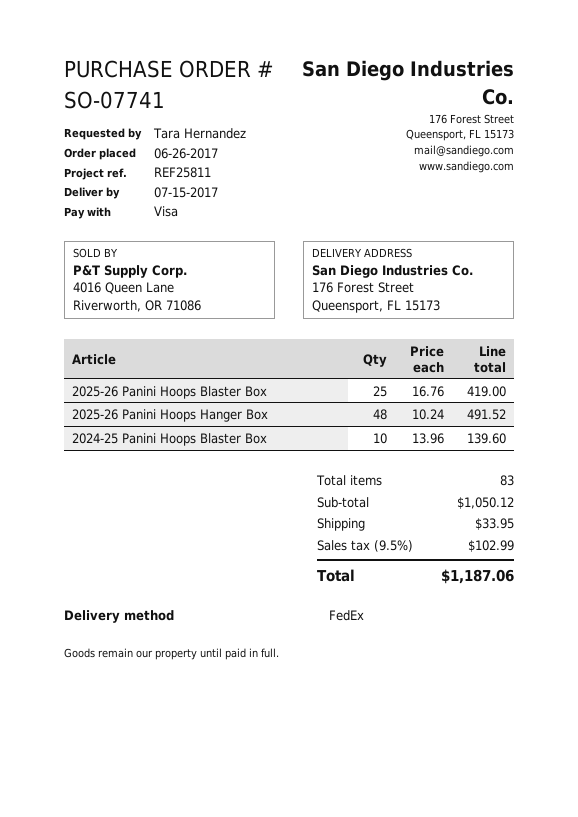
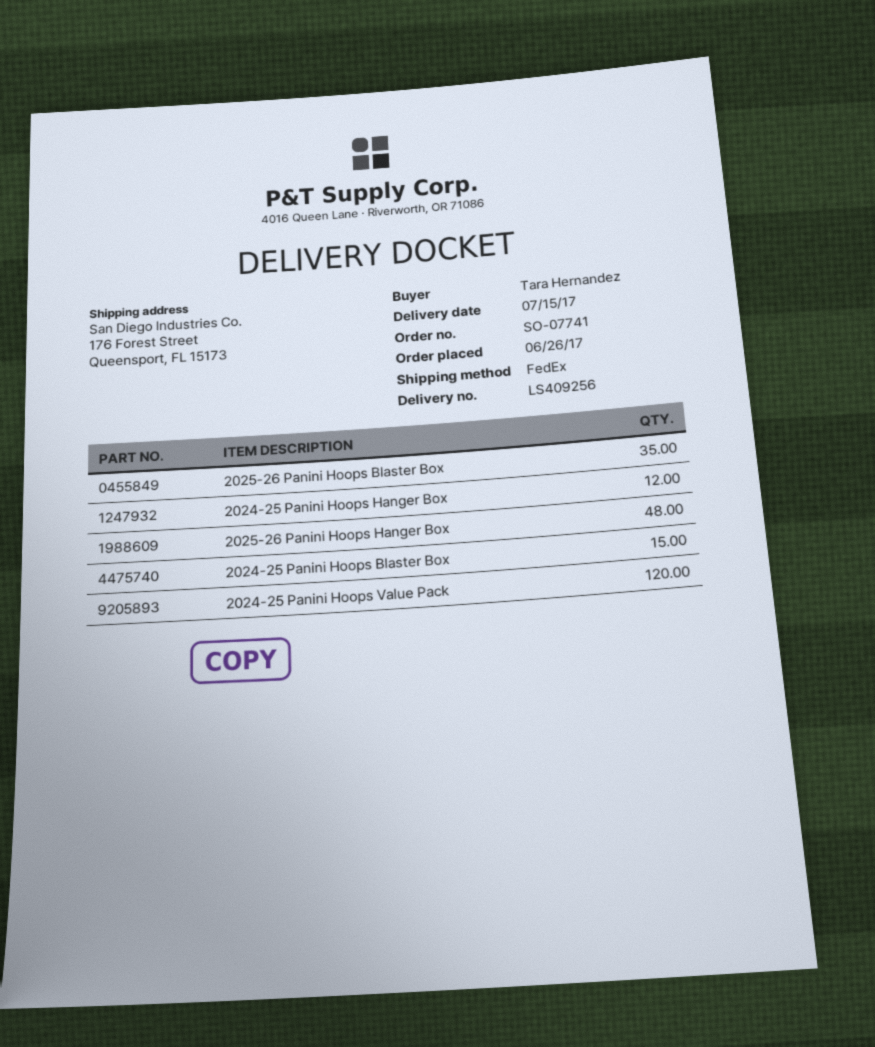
2025-26 Panini Hoops Blaster Box: 25 -> 35
2024-25 Panini Hoops Blaster Box: 10 -> 15
2024-25 Panini Hoops Hanger Box: none -> 12
2024-25 Panini Hoops Value Pack: none -> 120

